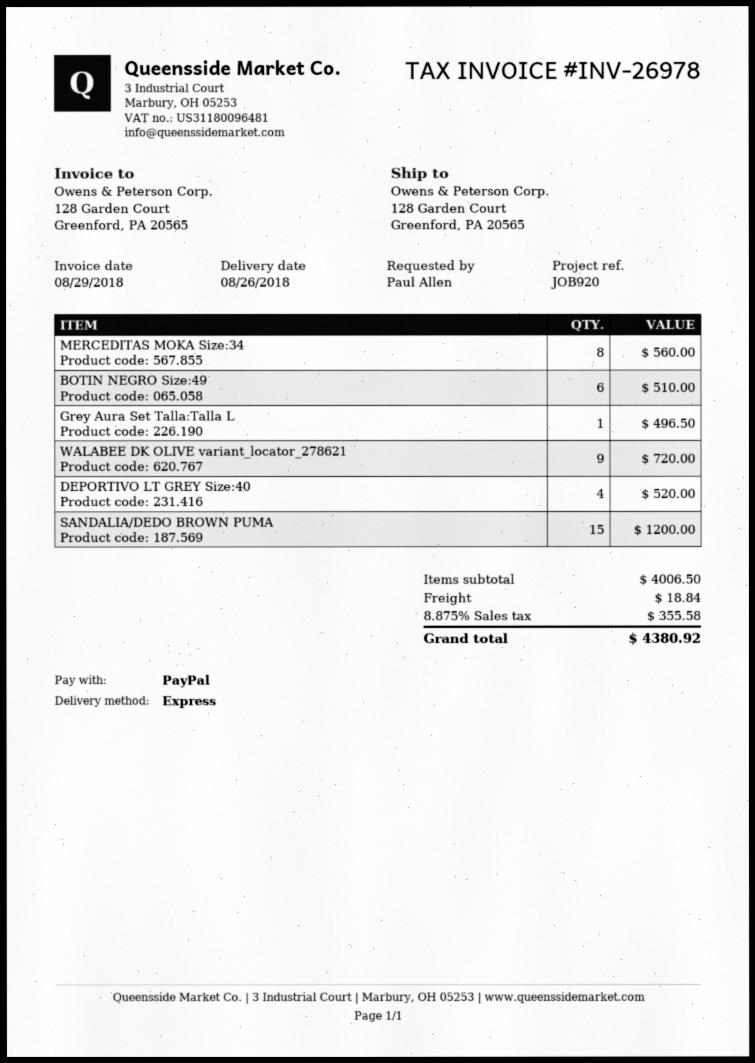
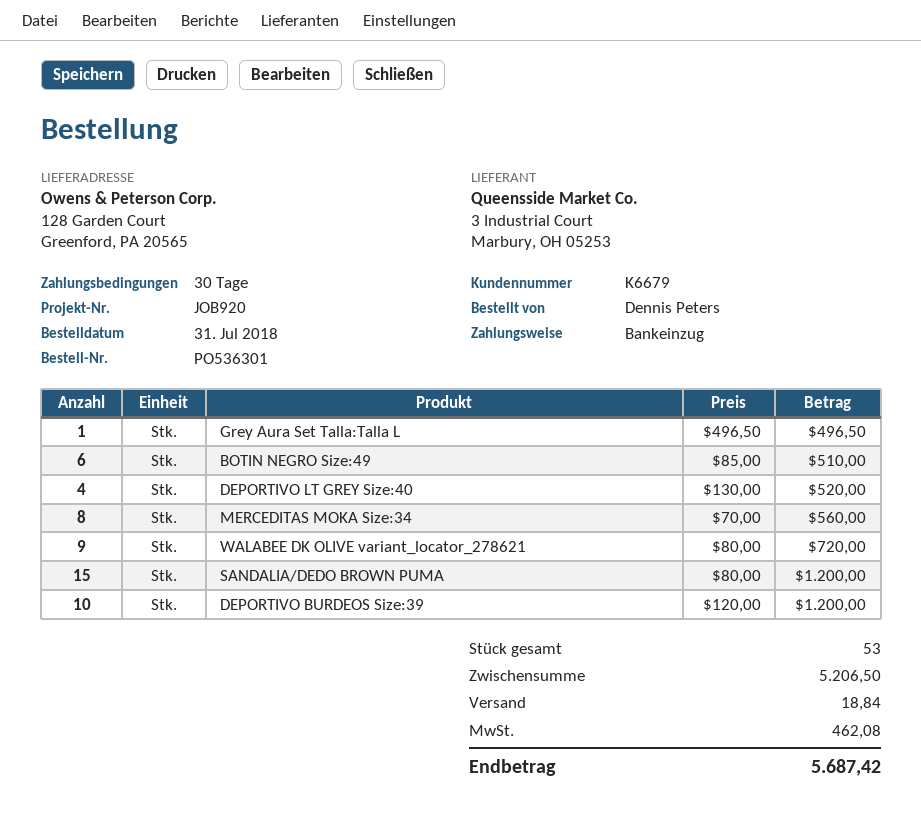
ordered by: Paul Allen -> Dennis Peters
payment method: PayPal -> direct debit
DEPORTIVO BURDEOS Size:39: none -> 10 for 1200.00
subtotal: 4006.50 -> 5206.50
tax: 355.58 -> 462.08
total: 4380.92 -> 5687.42

